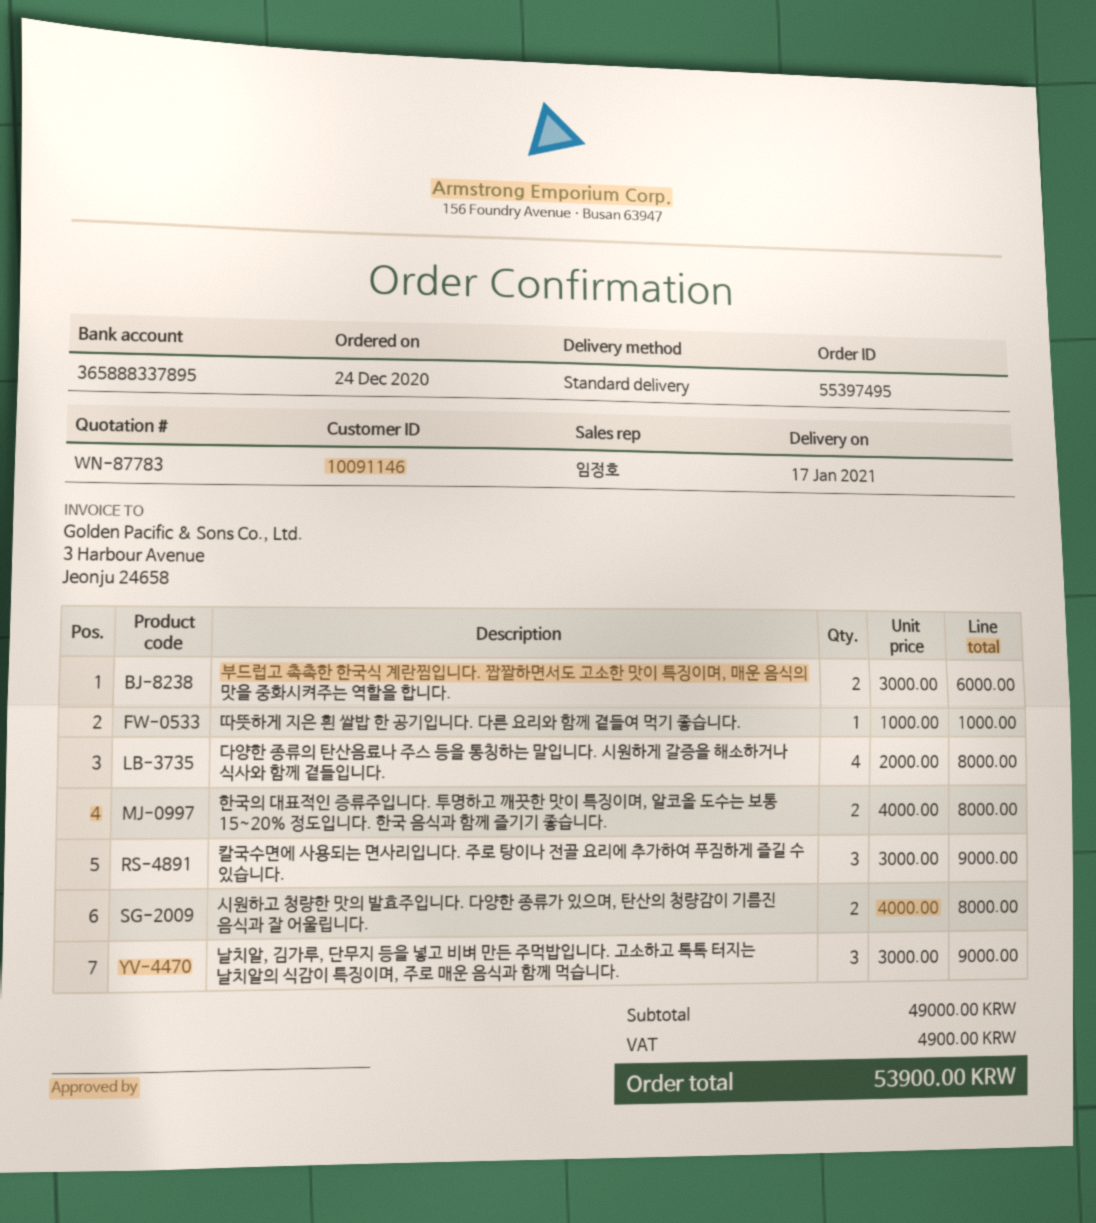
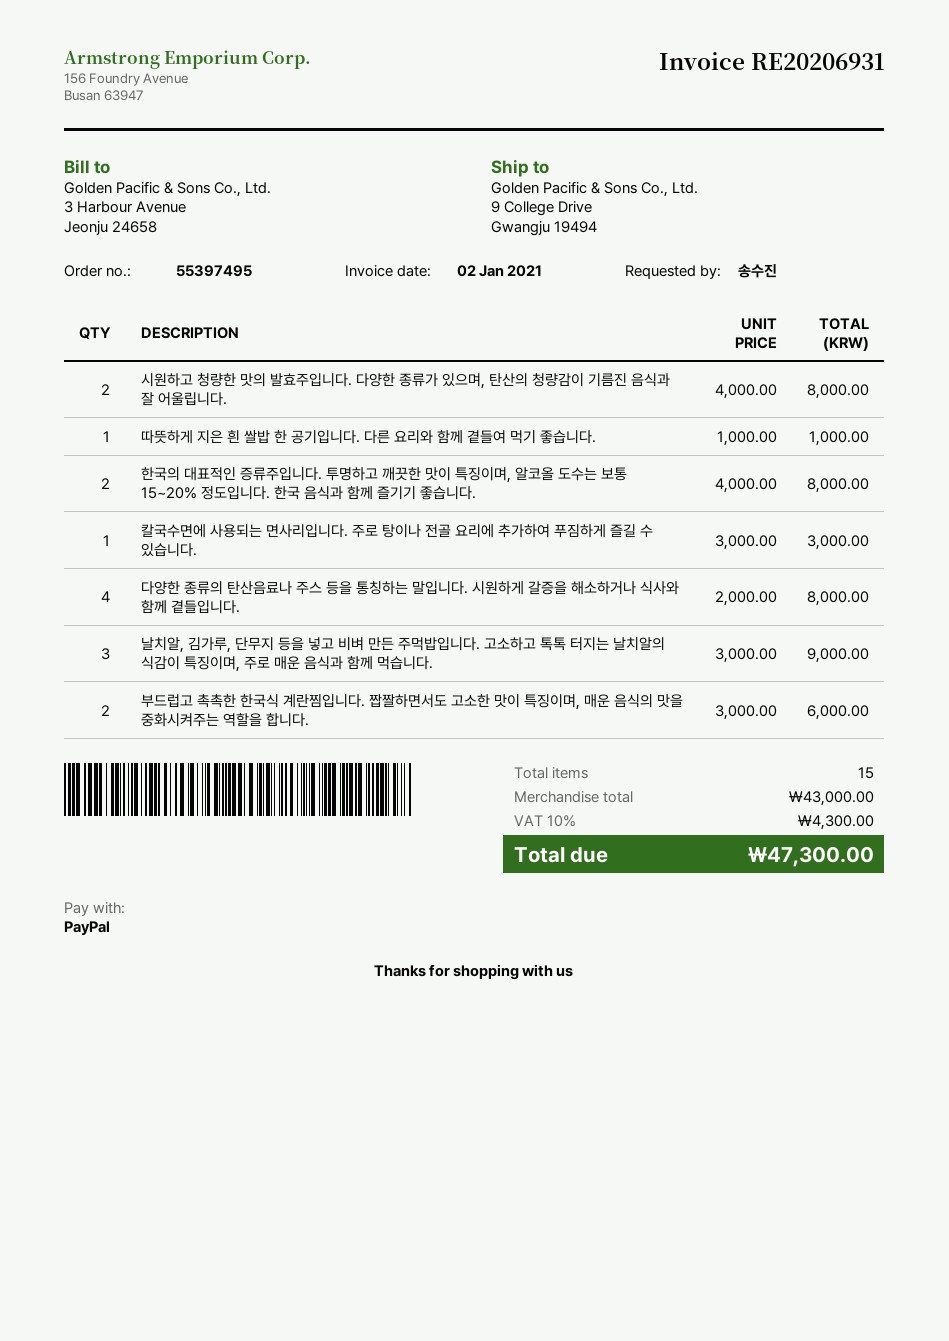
칼국수면에 사용되는 면사리입니다. 주로 탕이나 전골 요리에 추가하여 푸짐하게 즐길 수 있습니다.: 3 x 3000.00 = 9000.00 -> 1 x 3000.00 = 3000.00
subtotal: 49000.00 -> 43000.00
tax: 4900.00 -> 4300.00
total: 53900.00 -> 47300.00

